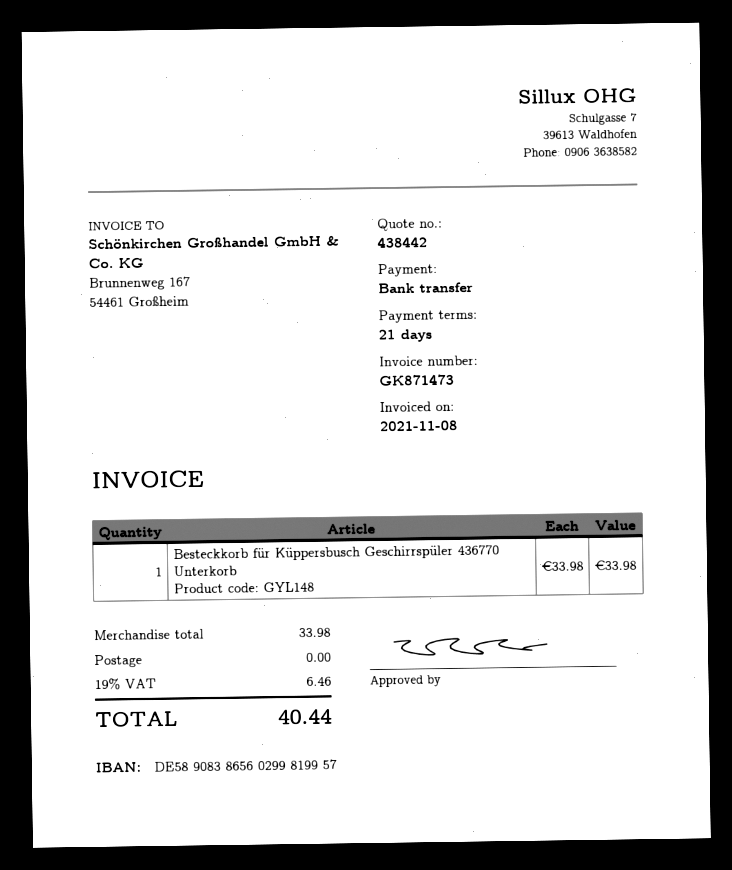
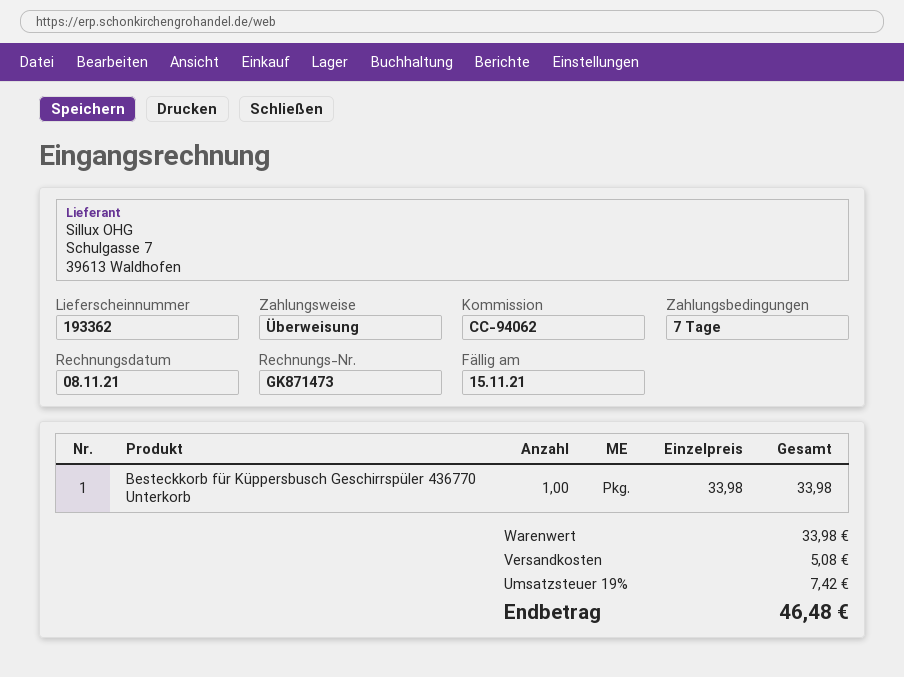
payment terms: 21 days -> 7 days
shipping: 0.00 -> 5.08
tax: 19% = 6.46 -> 19% = 7.42
total: 40.44 -> 46.48

